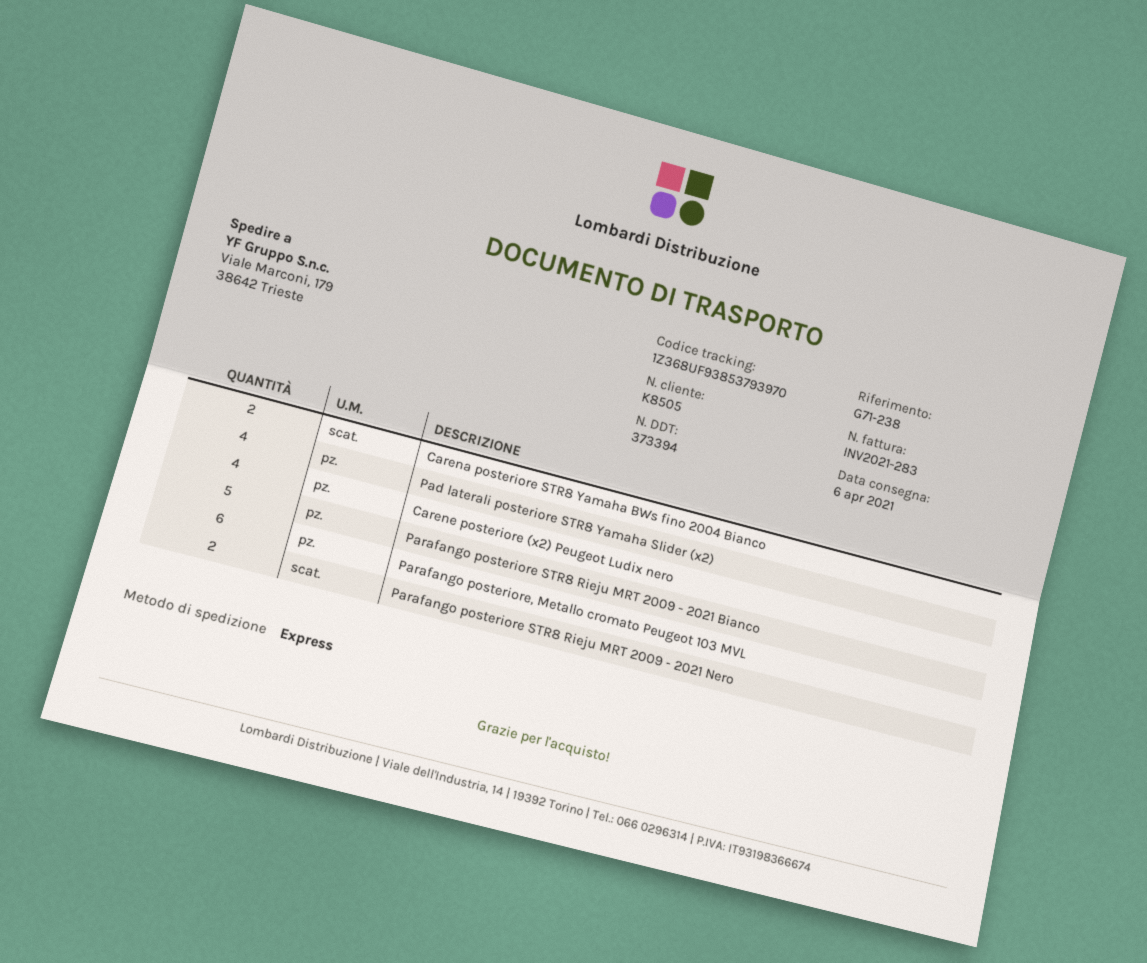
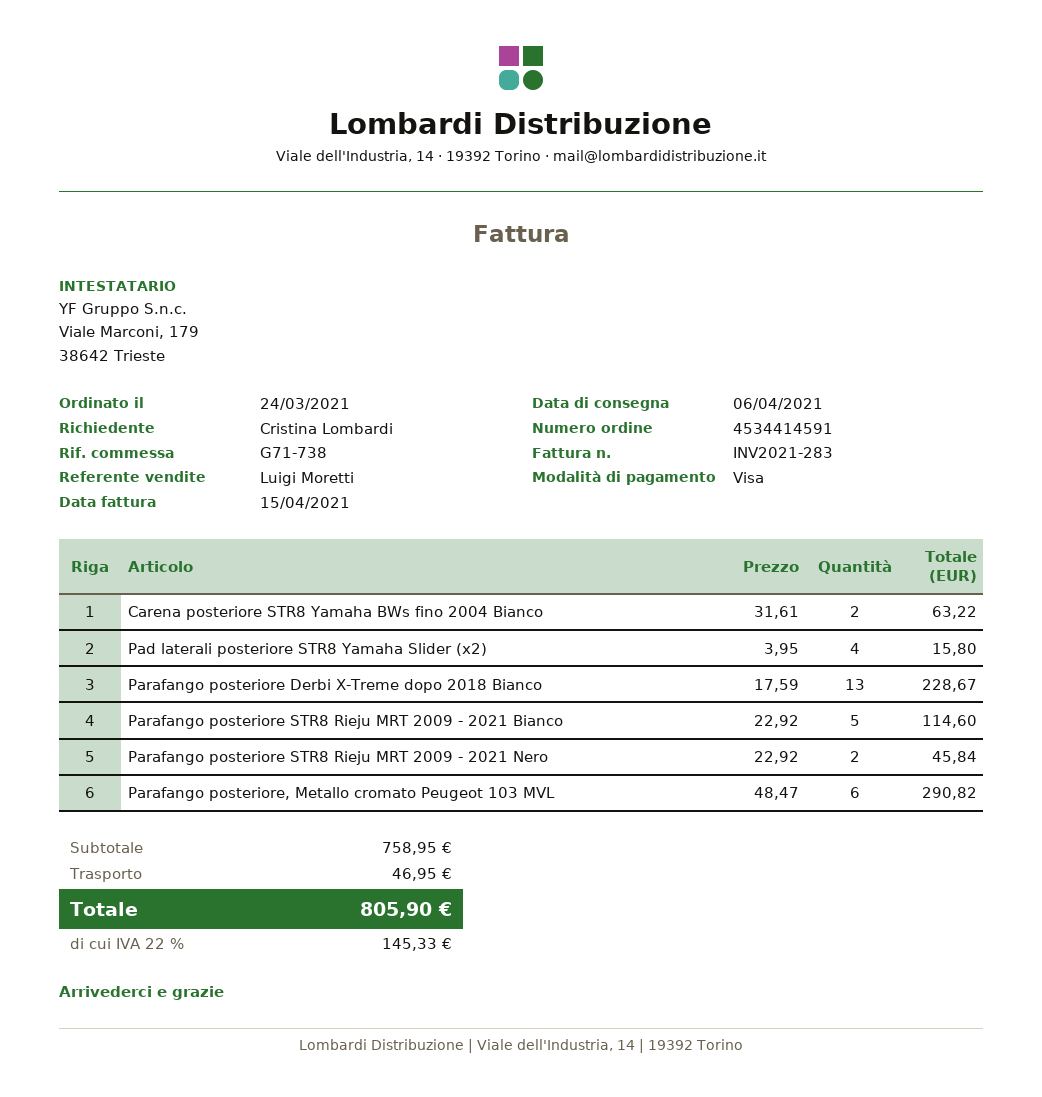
reference: G71-238 -> G71-738
Carene posteriore (x2) Peugeot Ludix nero: 4 -> none
Parafango posteriore Derbi X-Treme dopo 2018 Bianco: none -> 13

